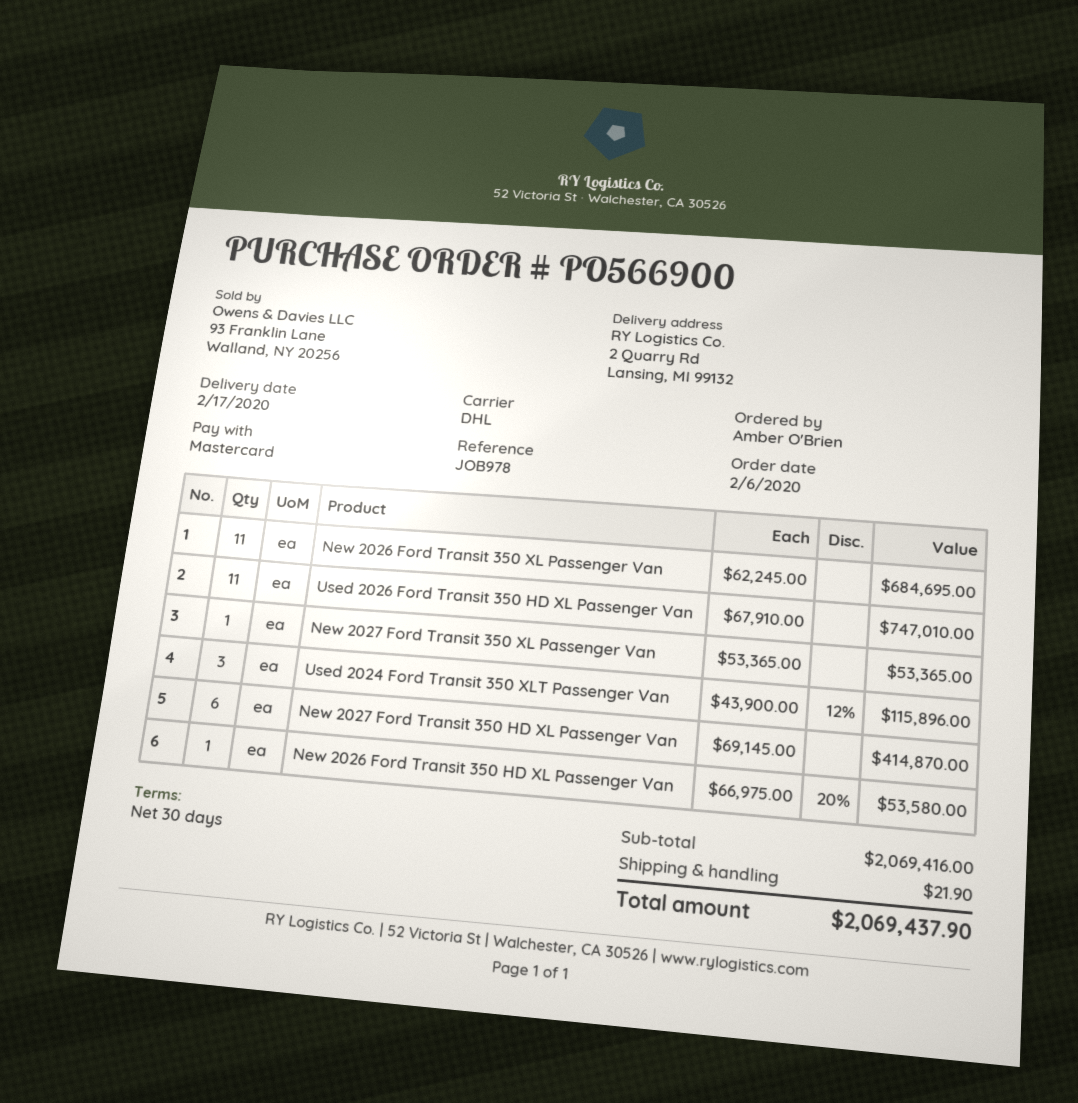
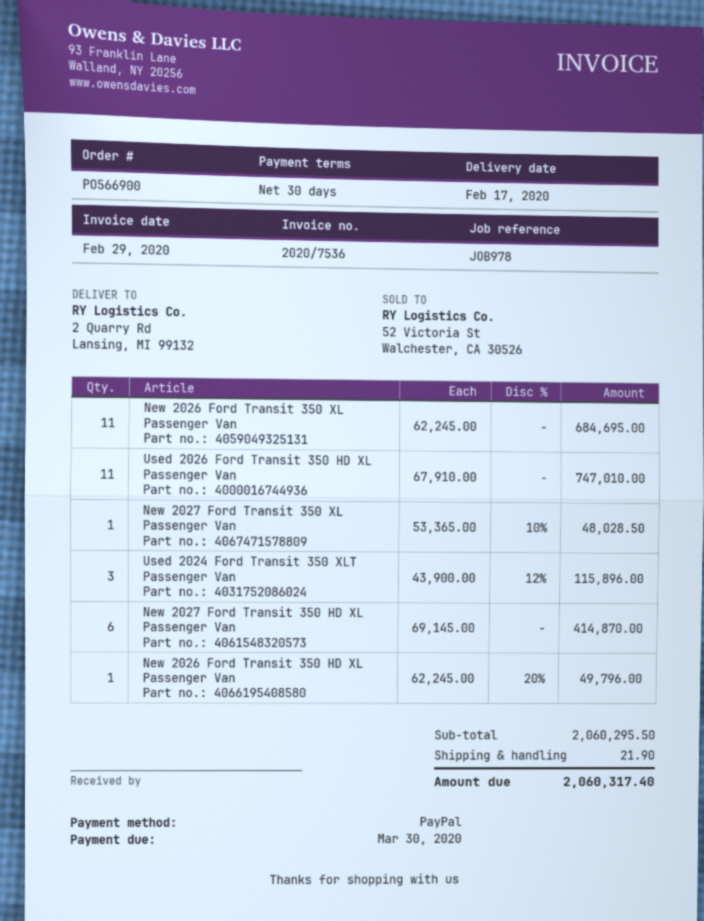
payment method: Mastercard -> PayPal
New 2027 Ford Transit 350 XL Passenger Van: 1 x 53365.00 = 53365.00 -> 1 x 53365.00 - 10% = 48028.50
New 2026 Ford Transit 350 HD XL Passenger Van: 1 x 66975.00 - 20% = 53580.00 -> 1 x 62245.00 - 20% = 49796.00
subtotal: 2069416.00 -> 2060295.50
total: 2069437.90 -> 2060317.40

